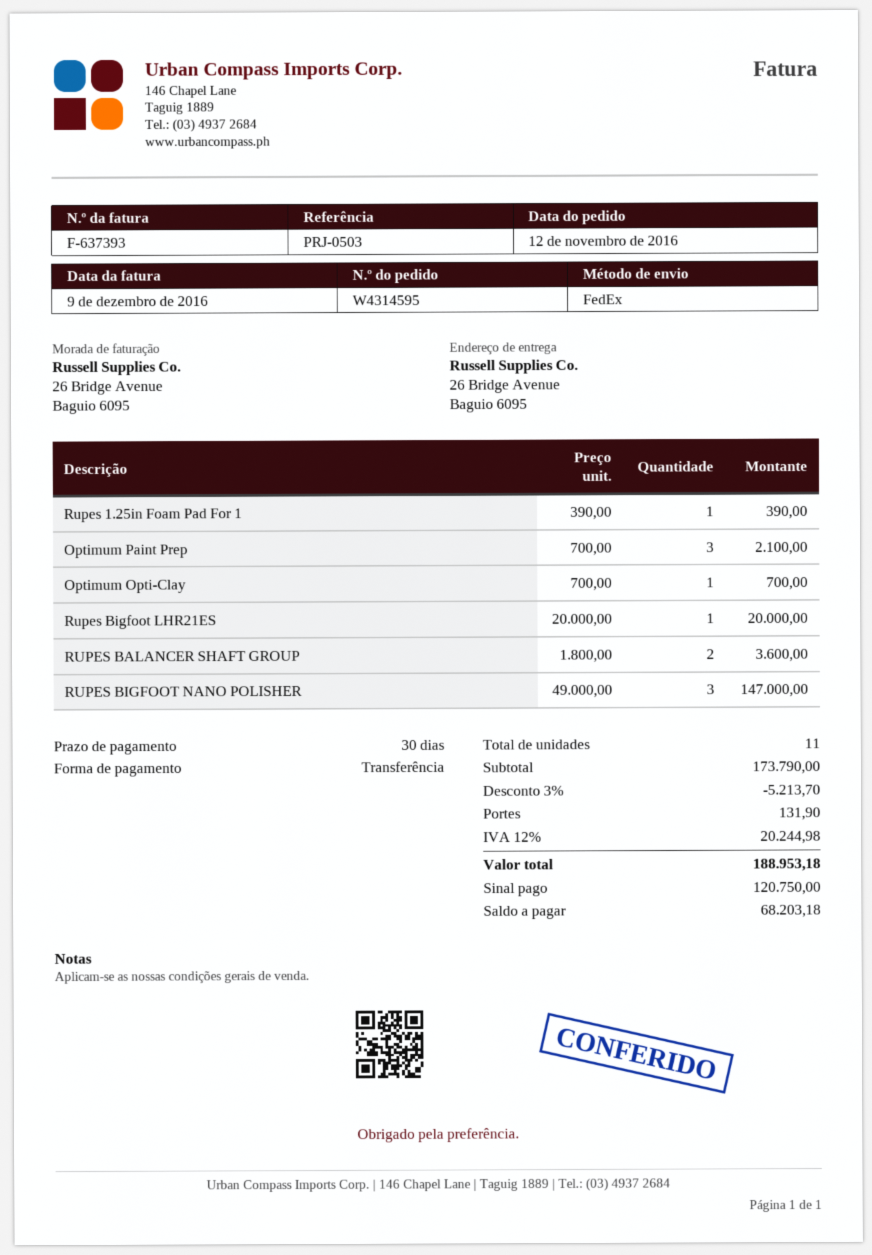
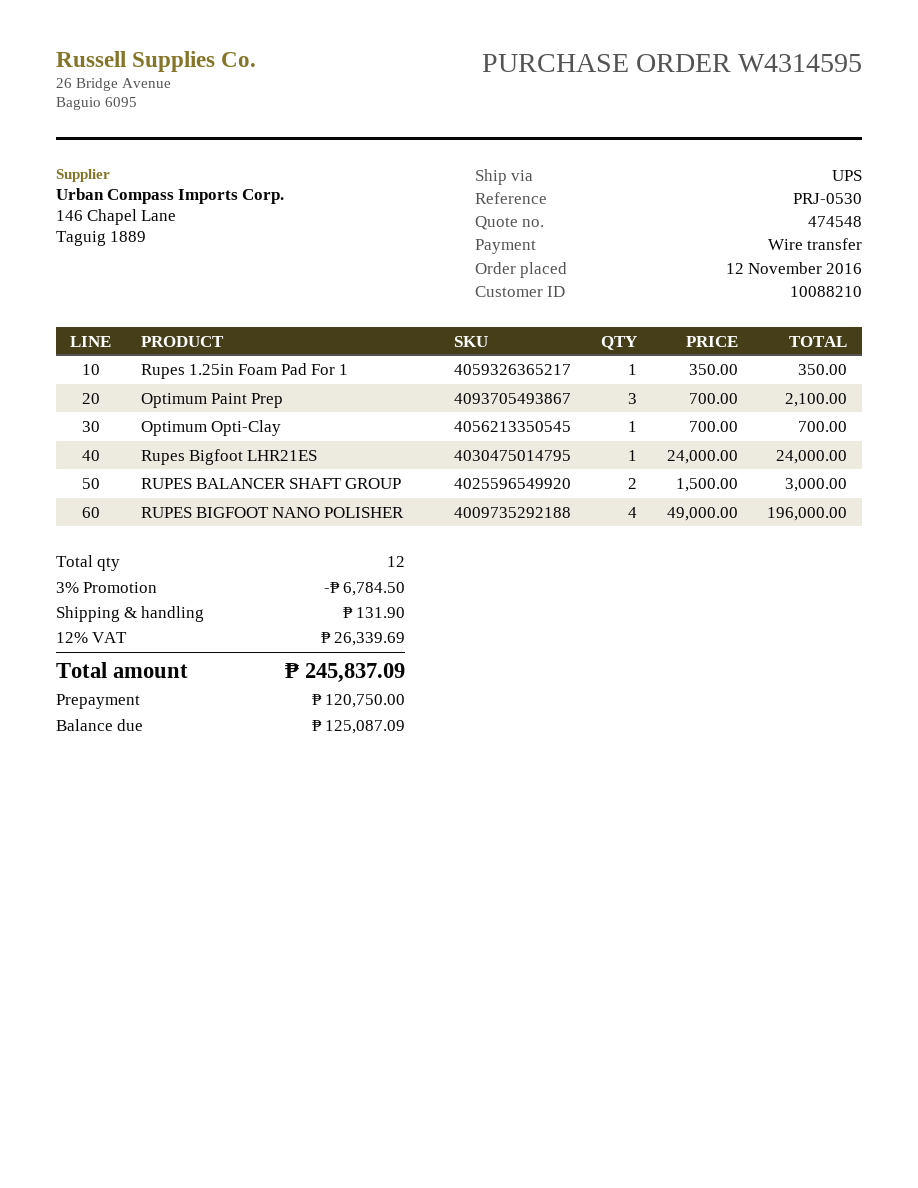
reference: PRJ-0503 -> PRJ-0530
shipping method: FedEx -> UPS
Rupes 1.25in Foam Pad For 1: 1 x 390.00 = 390.00 -> 1 x 350.00 = 350.00
Rupes Bigfoot LHR21ES: 1 x 20000.00 = 20000.00 -> 1 x 24000.00 = 24000.00
RUPES BALANCER SHAFT GROUP: 2 x 1800.00 = 3600.00 -> 2 x 1500.00 = 3000.00
RUPES BIGFOOT NANO POLISHER: 3 x 49000.00 = 147000.00 -> 4 x 49000.00 = 196000.00
total quantity: 11 -> 12
discount: 3% = 5213.70 -> 3% = 6784.50
tax: 12% = 20244.98 -> 12% = 26339.69
total: 188953.18 -> 245837.09
balance: 68203.18 -> 125087.09

